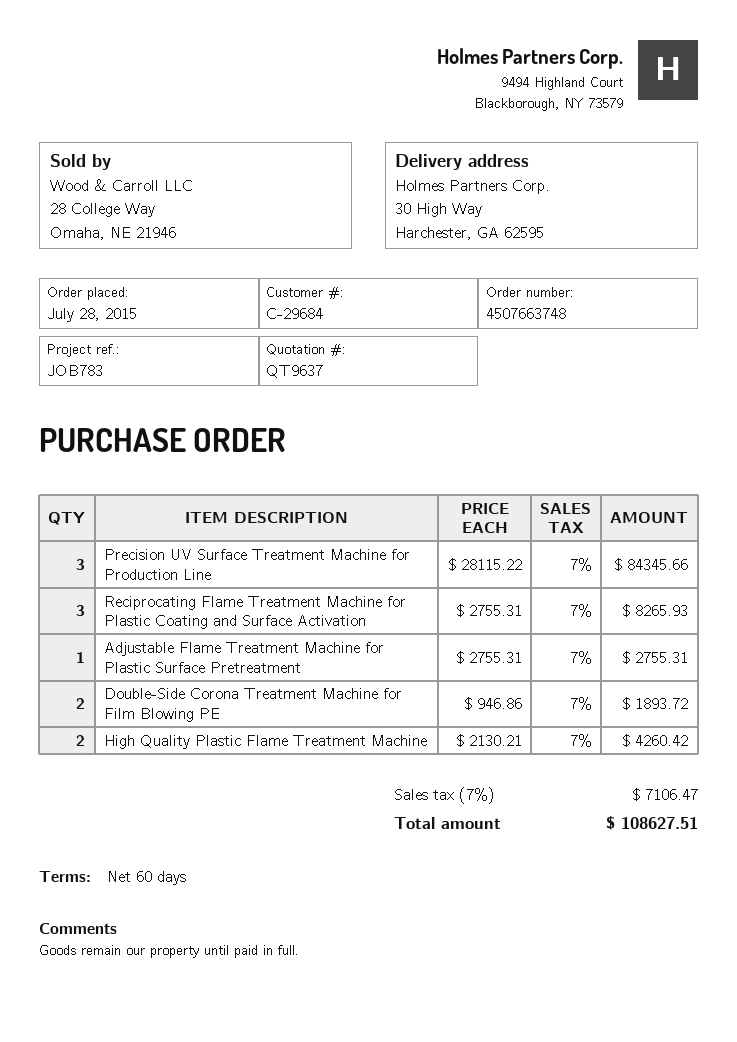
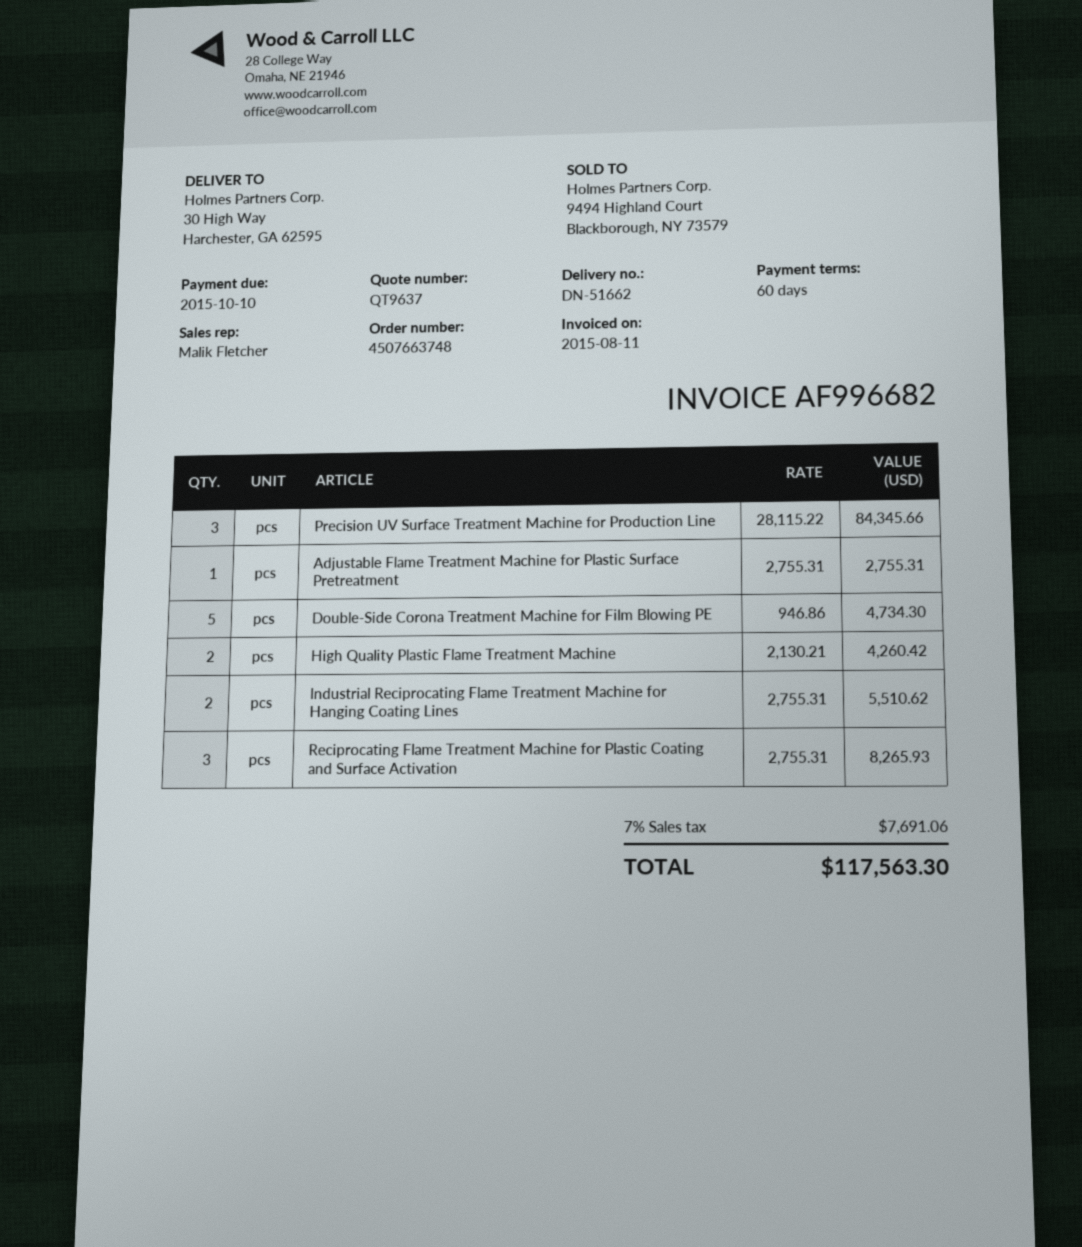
Double-Side Corona Treatment Machine for Film Blowing PE: 2 x 946.86 = 1893.72 -> 5 x 946.86 = 4734.30
Industrial Reciprocating Flame Treatment Machine for Hanging Coating Lines: none -> 2 x 2755.31 = 5510.62
tax: 7% = 7106.47 -> 7% = 7691.06
total: 108627.51 -> 117563.30

